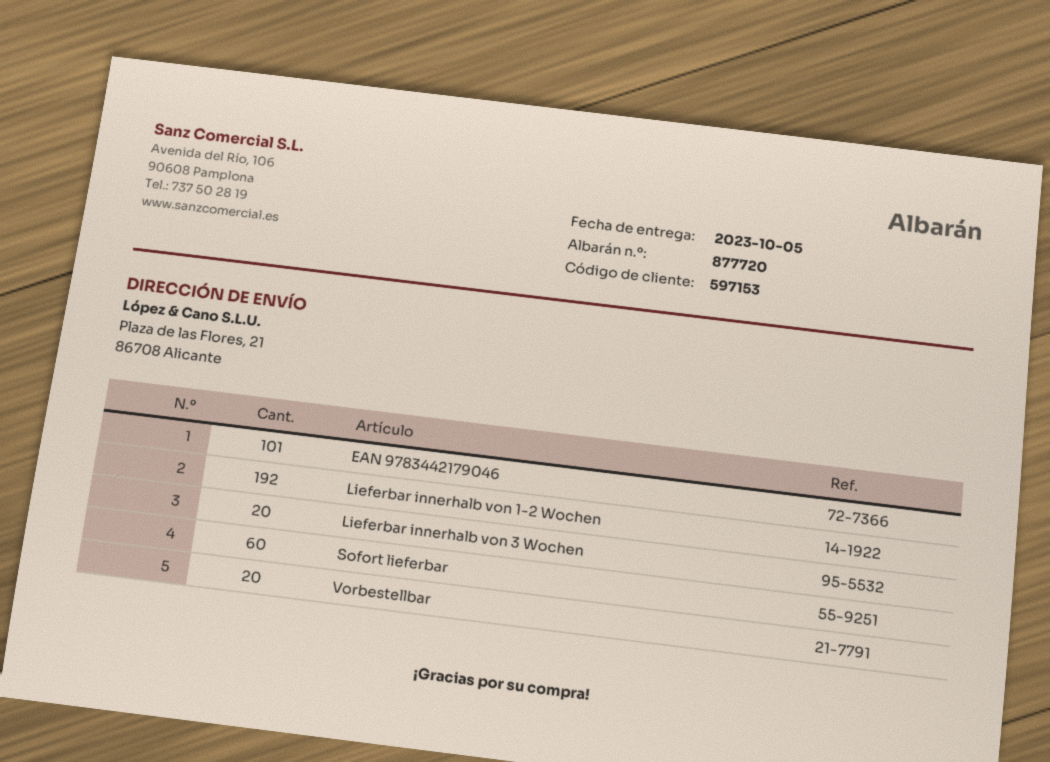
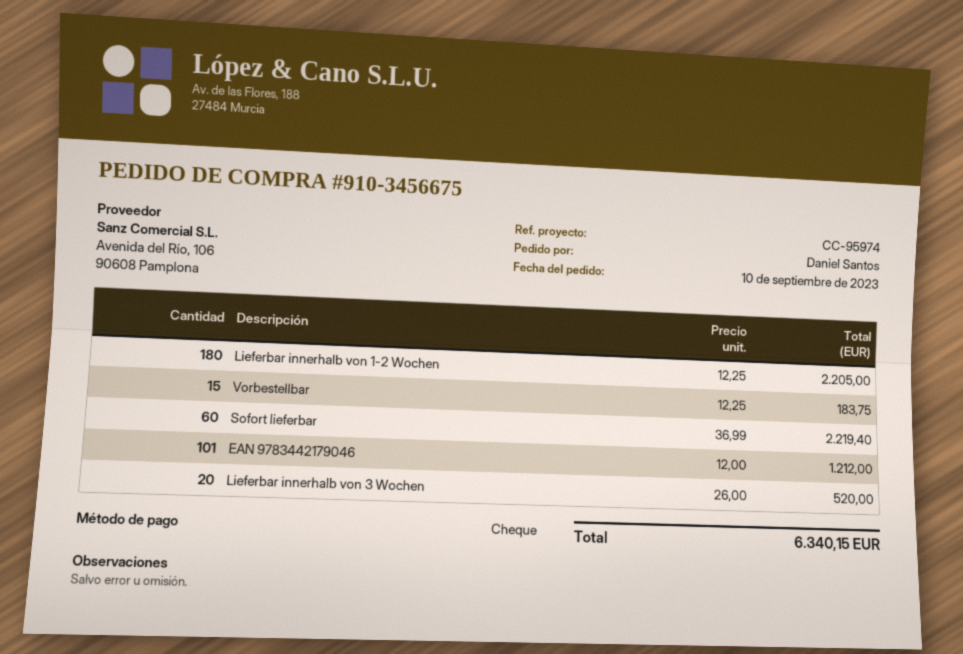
Lieferbar innerhalb von 1-2 Wochen: 192 -> 180
Vorbestellbar: 20 -> 15

